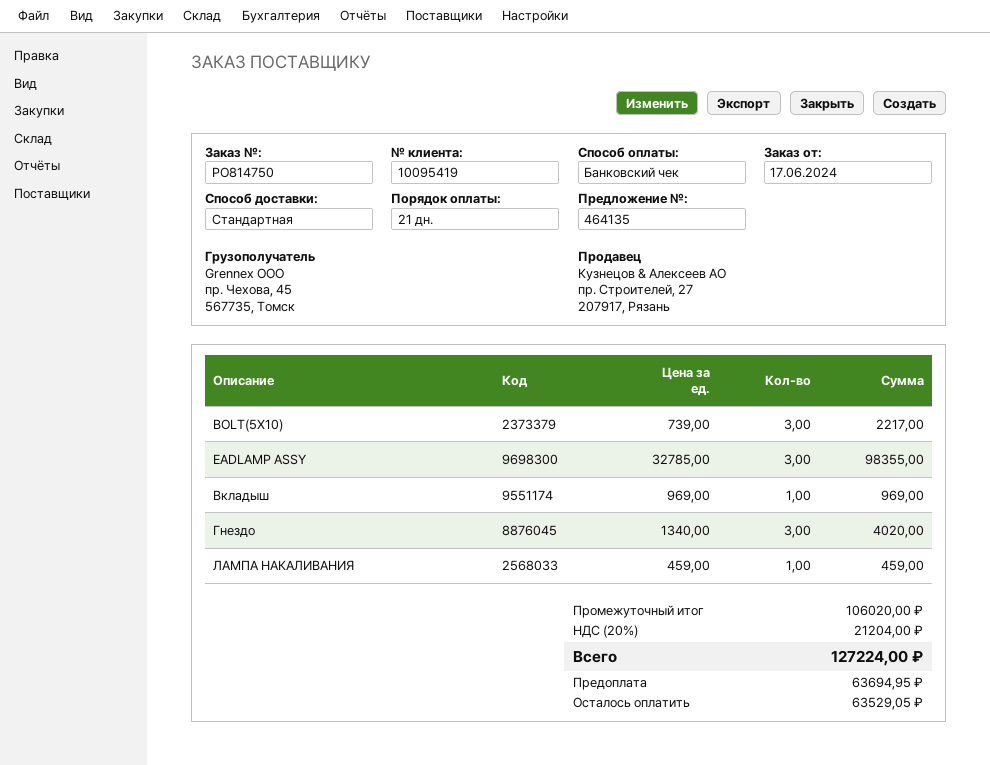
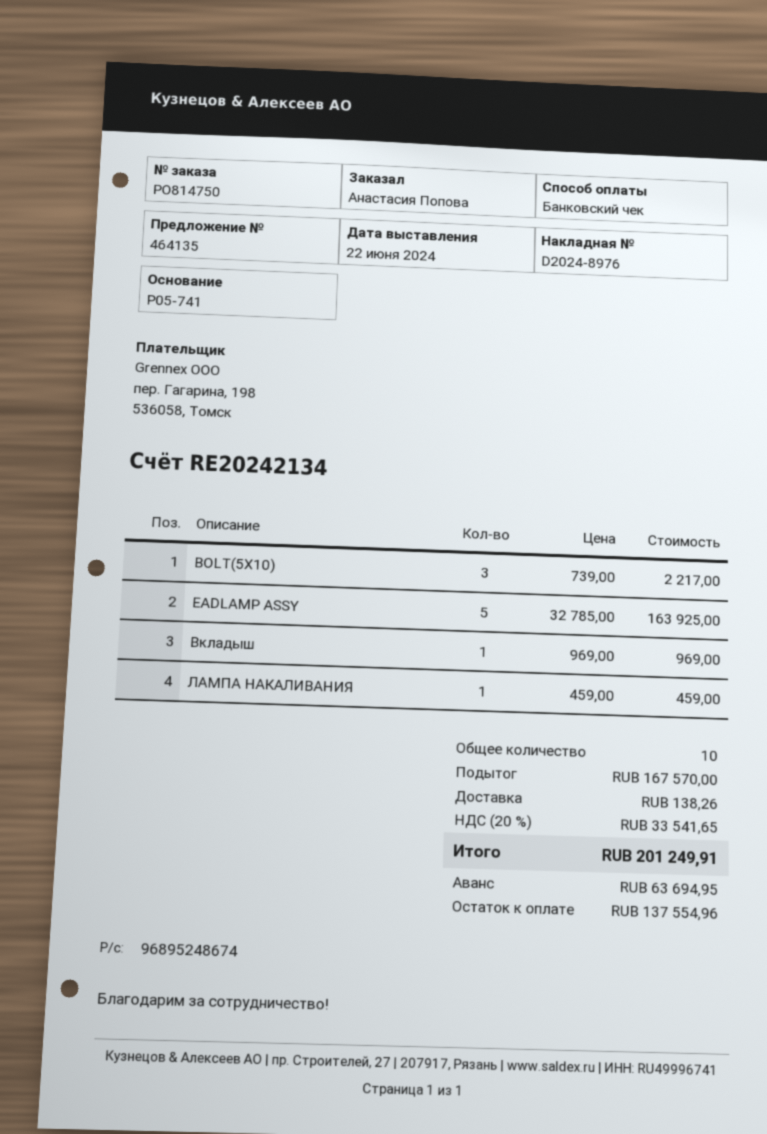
EADLAMP ASSY: 3 x 32785.00 = 98355.00 -> 5 x 32785.00 = 163925.00
Гнездо: 3 x 1340.00 = 4020.00 -> none
subtotal: 106020.00 -> 167570.00
shipping: none -> 138.26
tax: 20% = 21204.00 -> 20% = 33541.65
total: 127224.00 -> 201249.91
balance: 63529.05 -> 137554.96

